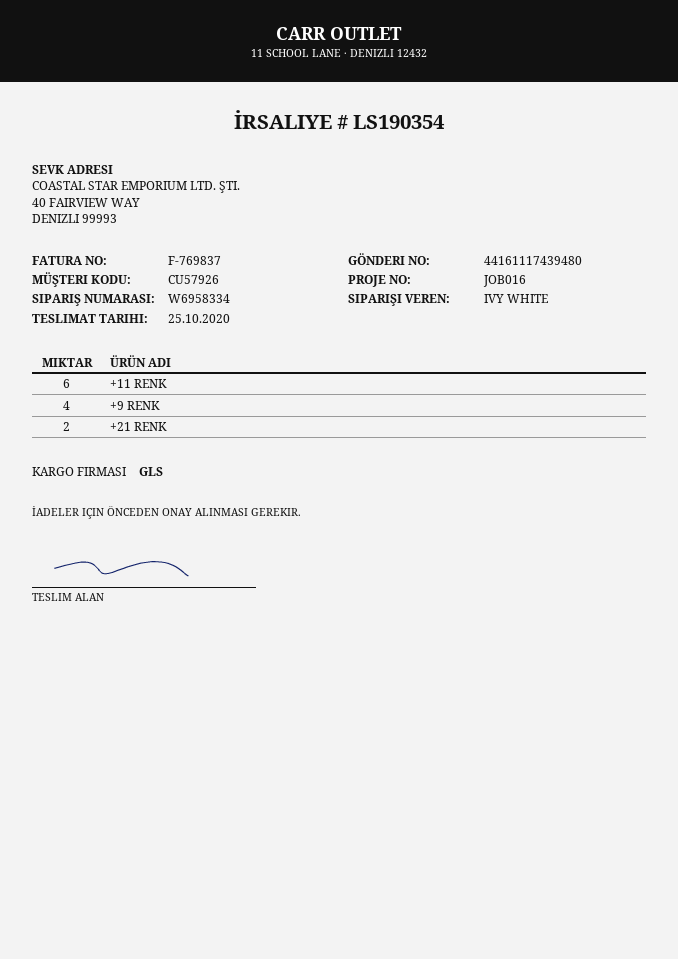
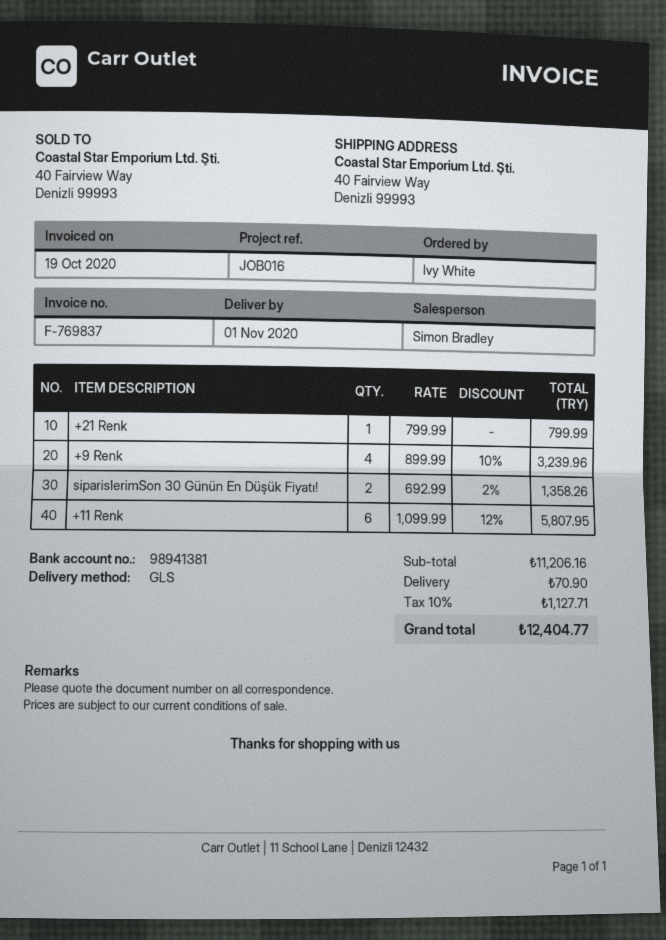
delivery date: 2020-10-25 -> 2020-11-01
+21 RENK: 2 -> 1
siparislerimSon 30 Günün En Düşük Fiyatı!: none -> 2

